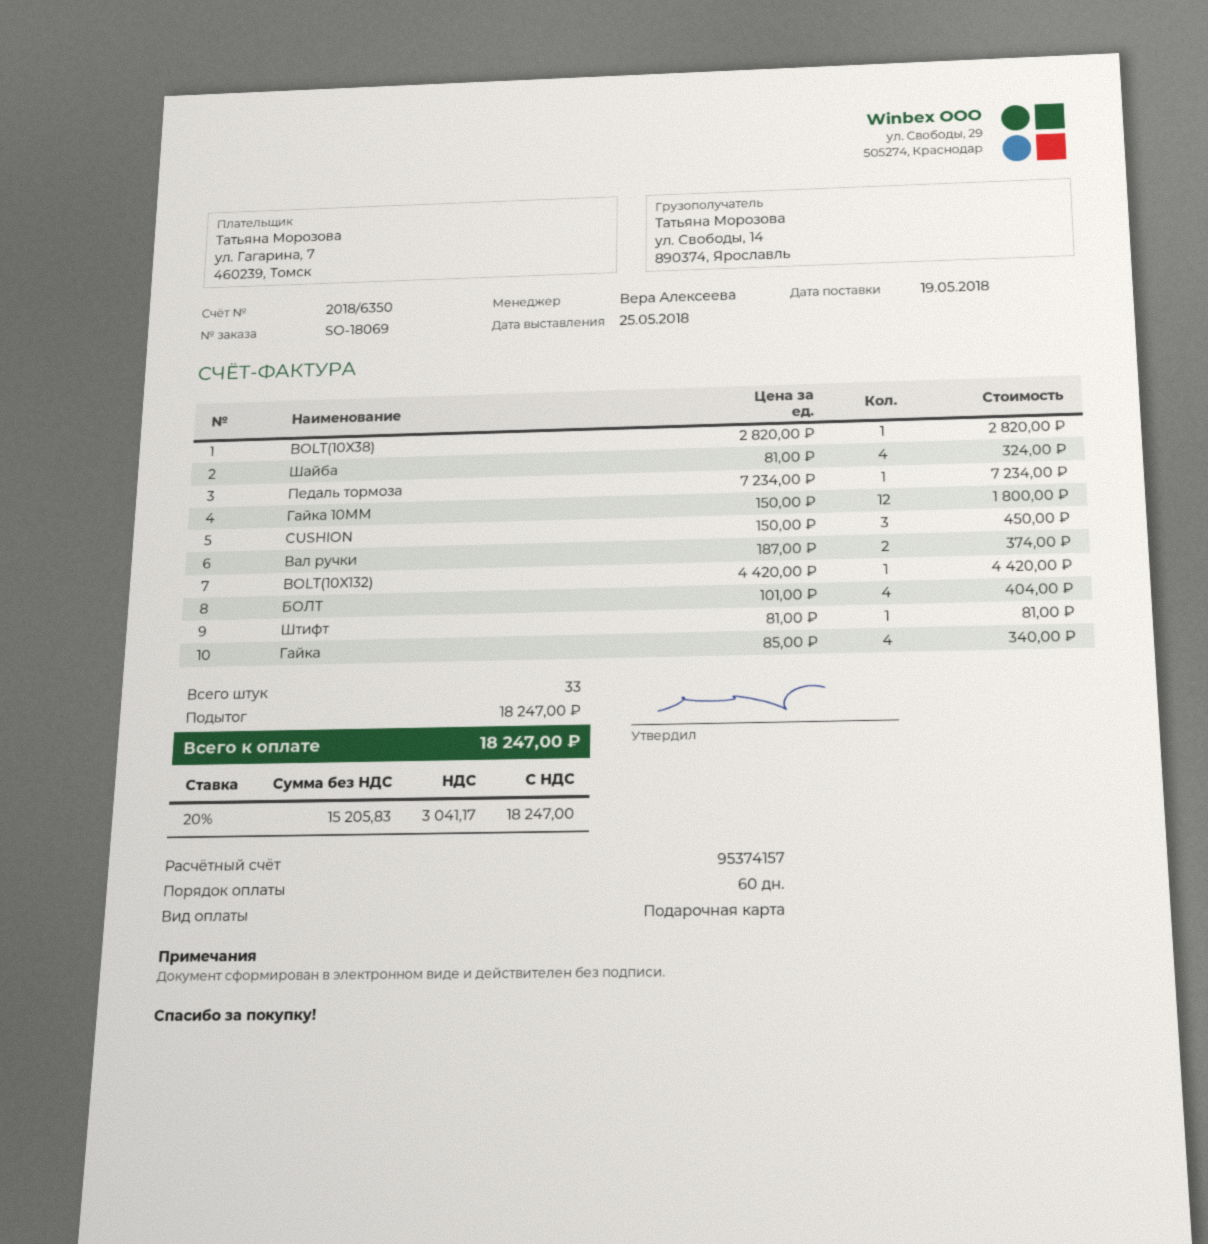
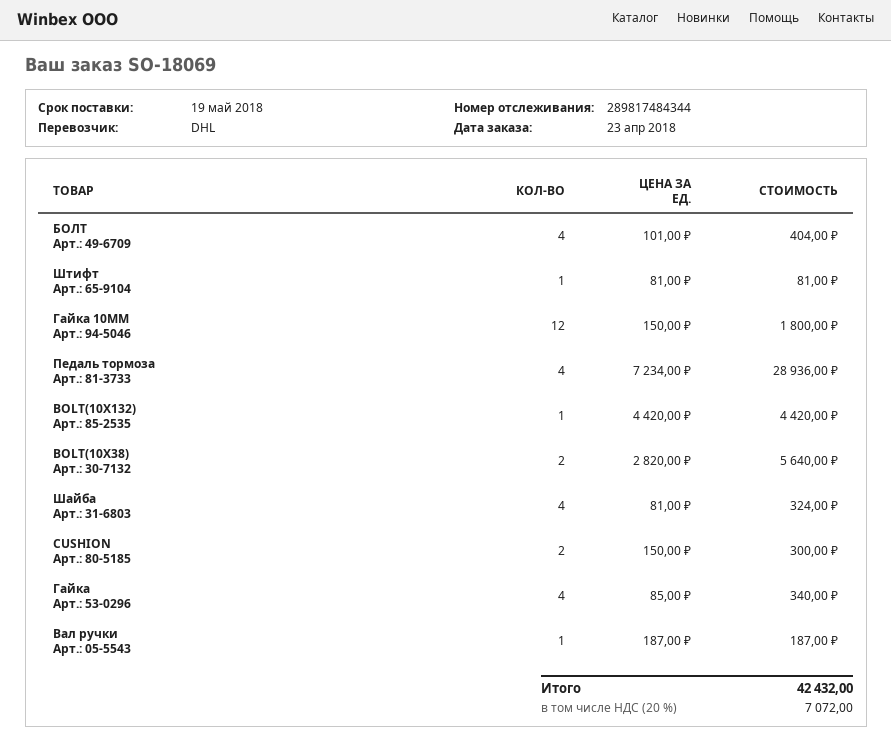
BOLT(10X38): 1 x 2820.00 = 2820.00 -> 2 x 2820.00 = 5640.00
Педаль тормоза: 1 x 7234.00 = 7234.00 -> 4 x 7234.00 = 28936.00
CUSHION: 3 x 150.00 = 450.00 -> 2 x 150.00 = 300.00
Вал ручки: 2 x 187.00 = 374.00 -> 1 x 187.00 = 187.00
tax: 20% = 3041.17 -> 20% = 7072.00
total: 18247.00 -> 42432.00

